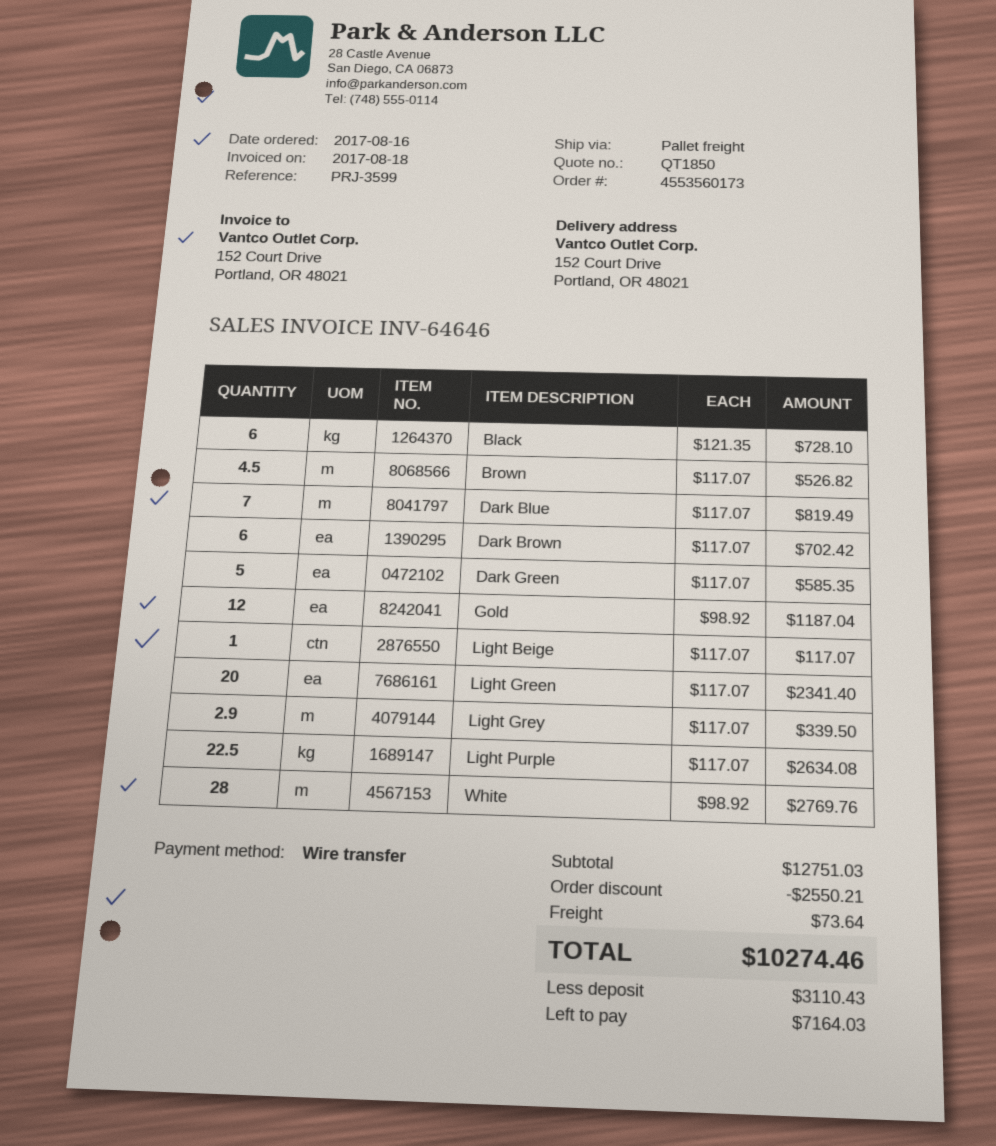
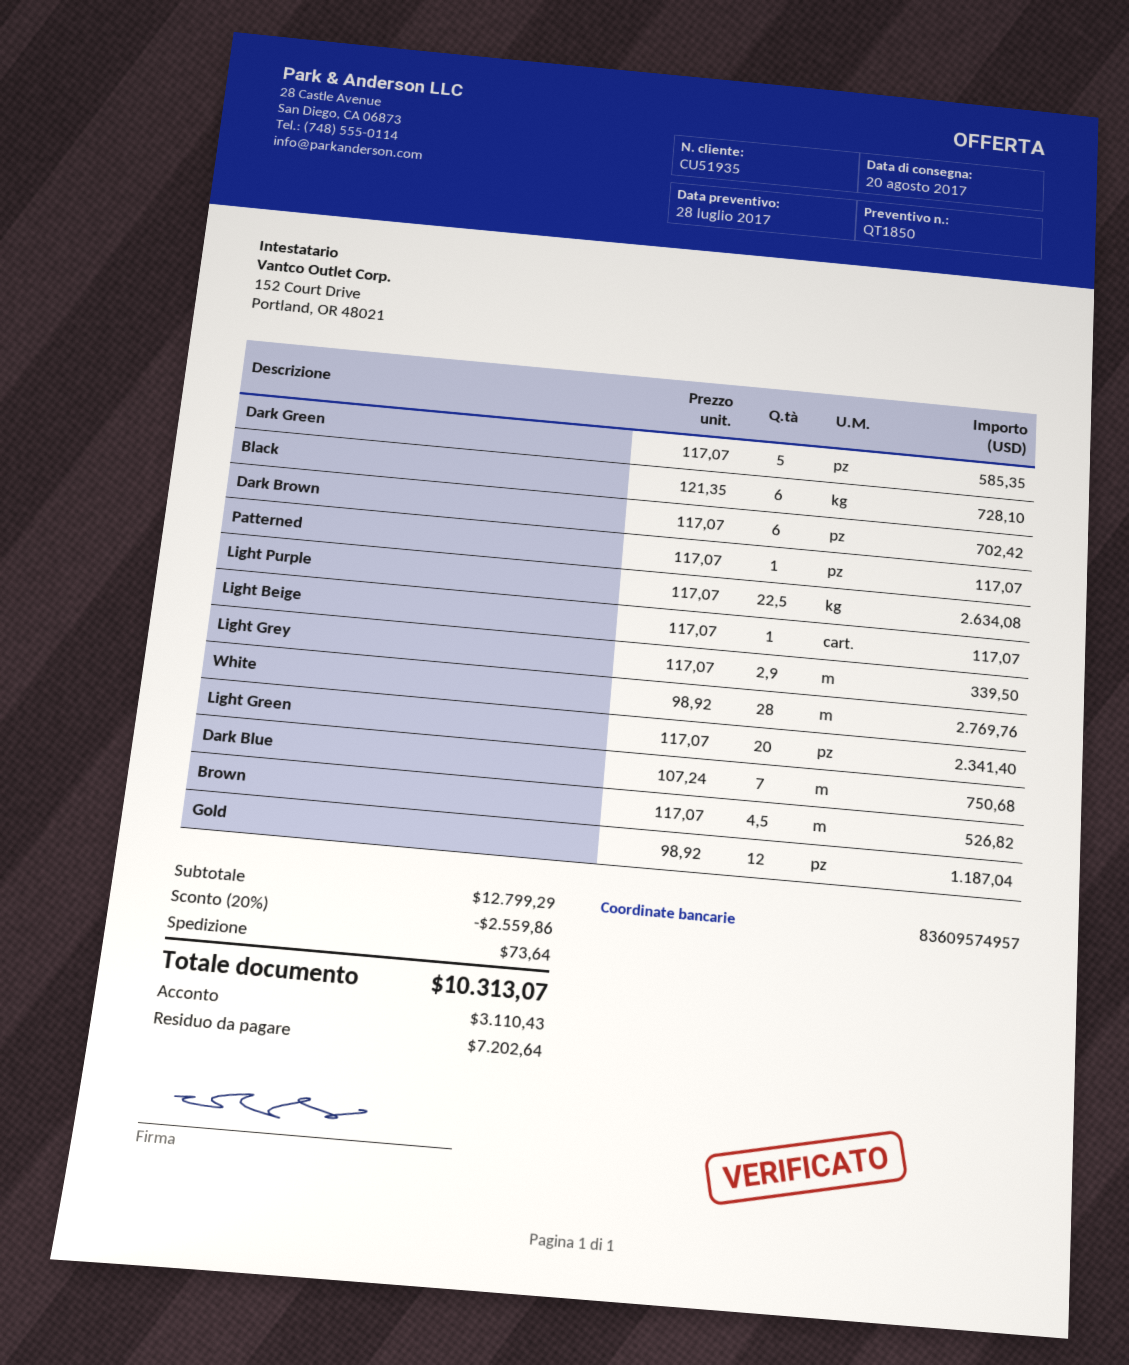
Dark Blue: 7 x 117.07 = 819.49 -> 7 x 107.24 = 750.68
Patterned: none -> 1 x 117.07 = 117.07
subtotal: 12751.03 -> 12799.29
discount: 2550.21 -> 2559.86
total: 10274.46 -> 10313.07
balance: 7164.03 -> 7202.64

